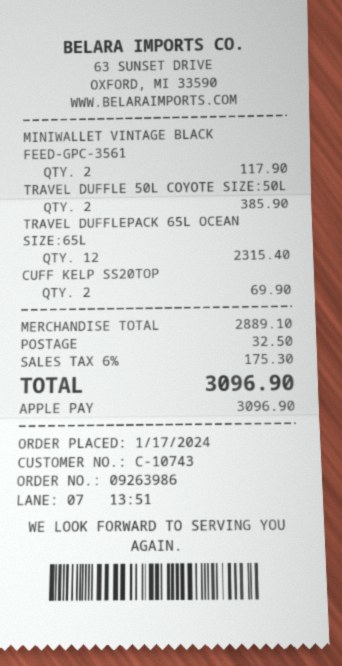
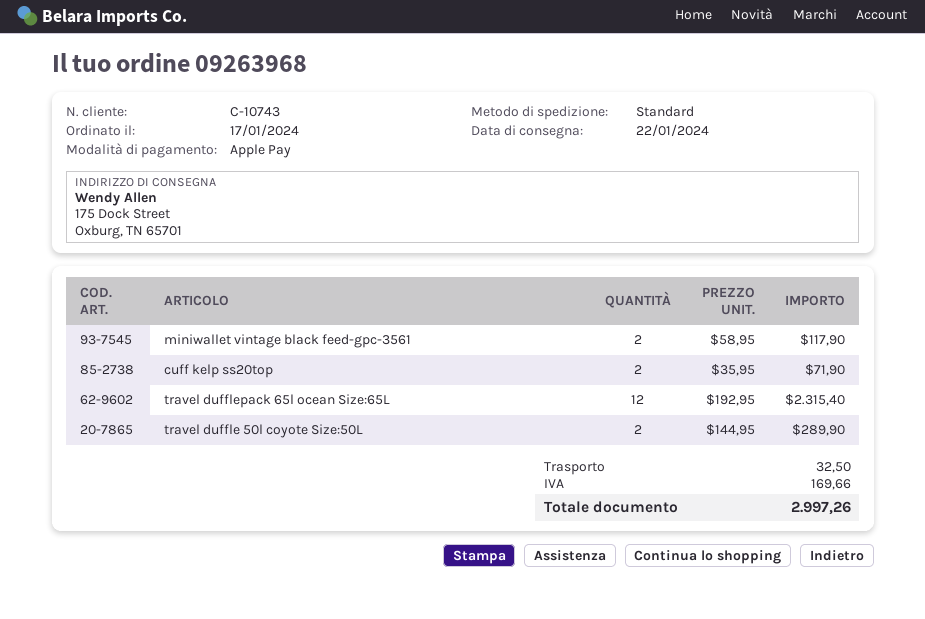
order number: 09263986 -> 09263968
TRAVEL DUFFLE 50L COYOTE SIZE:50L: 2 for 385.90 -> 2 for 289.90
CUFF KELP SS20TOP: 2 for 69.90 -> 2 for 71.90
tax: 175.30 -> 169.66
total: 3096.90 -> 2997.26

